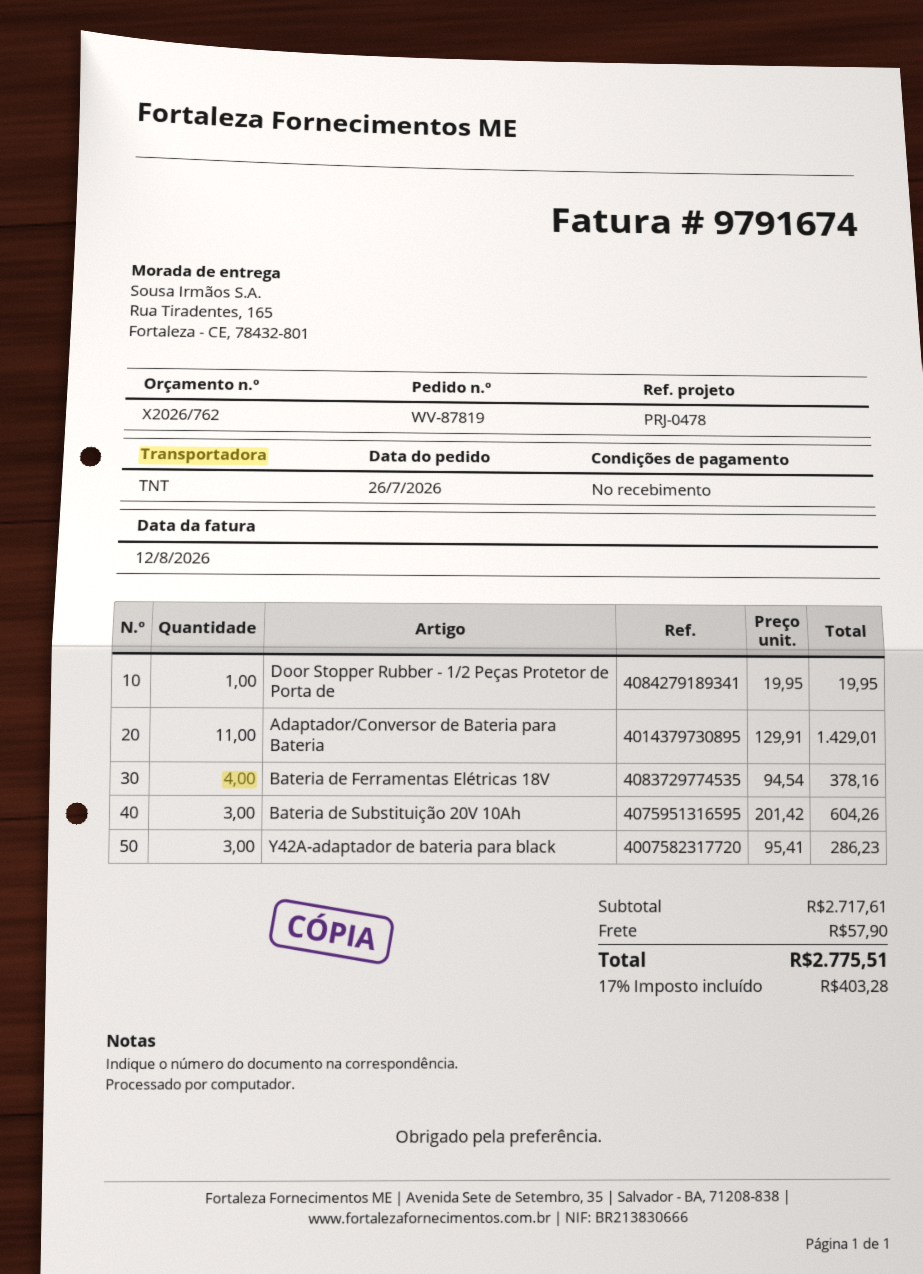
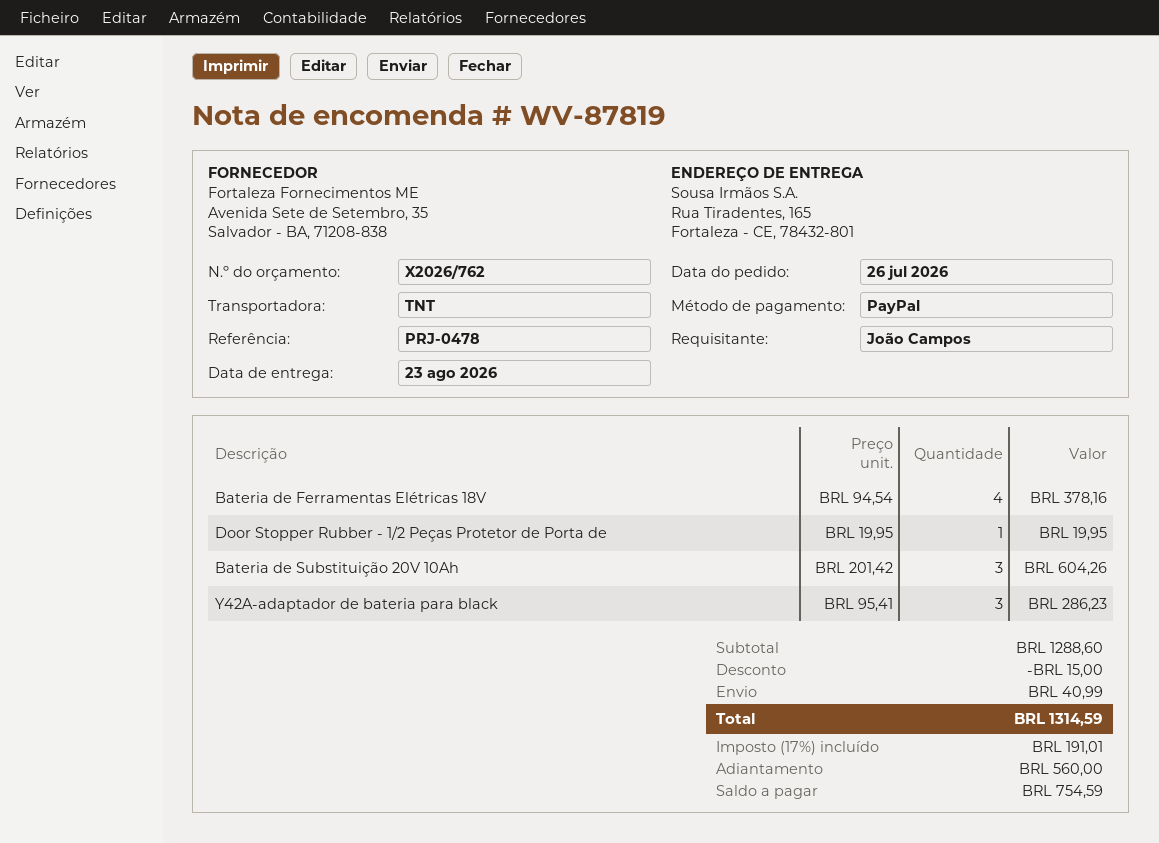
Adaptador/Conversor de Bateria para Bateria: 11 x 129.91 = 1429.01 -> none
subtotal: 2717.61 -> 1288.60
discount: none -> 15.00
shipping: 57.90 -> 40.99
tax: 17% = 403.28 -> 17% = 191.01
total: 2775.51 -> 1314.59

